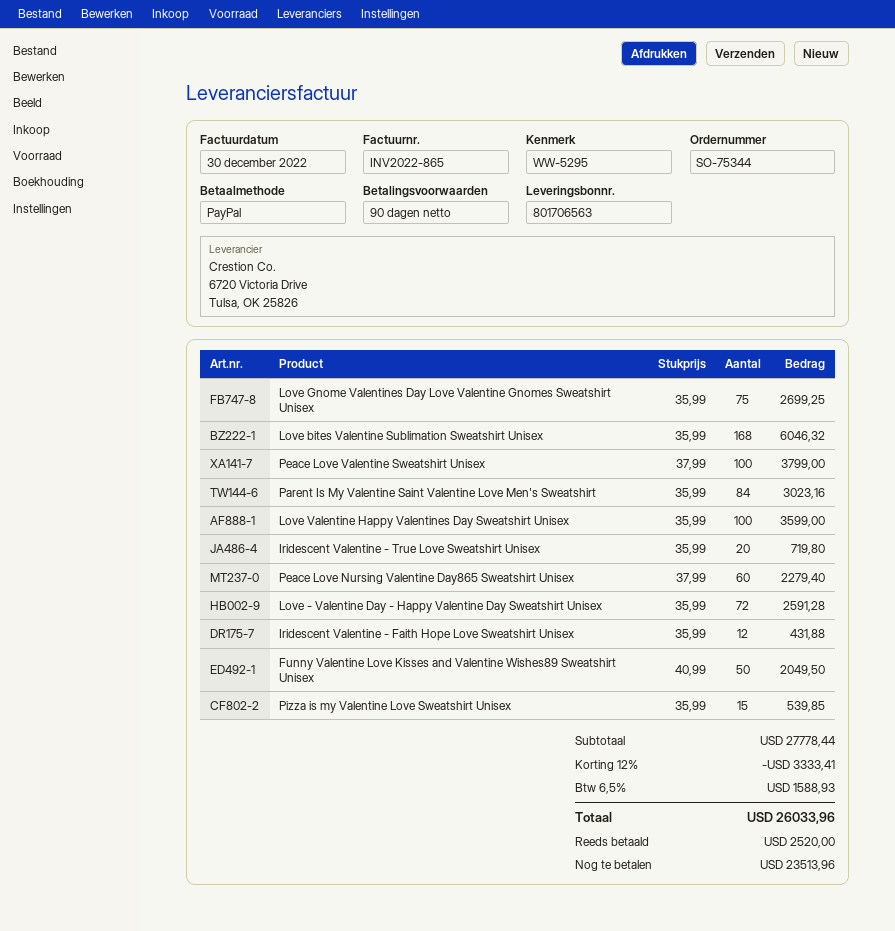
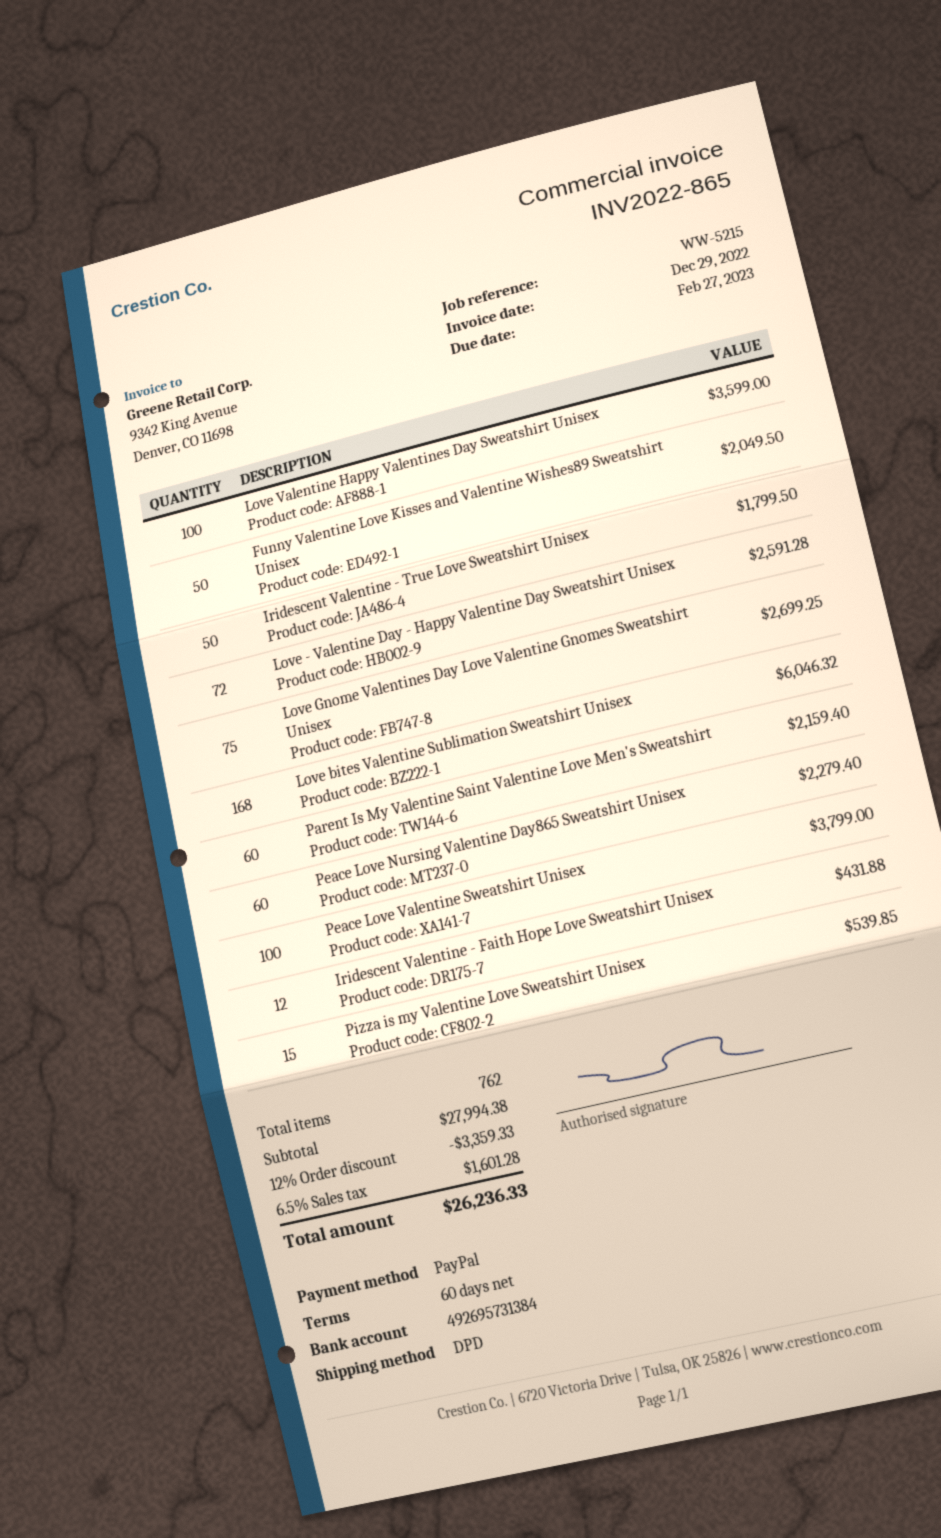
invoice date: 2022-12-30 -> 2022-12-29
payment terms: 90 days -> 60 days
reference: WW-5295 -> WW-5215
Parent Is My Valentine Saint Valentine Love Men's Sweatshirt: 84 for 3023.16 -> 60 for 2159.40
Iridescent Valentine - True Love Sweatshirt Unisex: 20 for 719.80 -> 50 for 1799.50
subtotal: 27778.44 -> 27994.38
discount: 12% = 3333.41 -> 12% = 3359.33
tax: 6.5% = 1588.93 -> 6.5% = 1601.28
total: 26033.96 -> 26236.33

